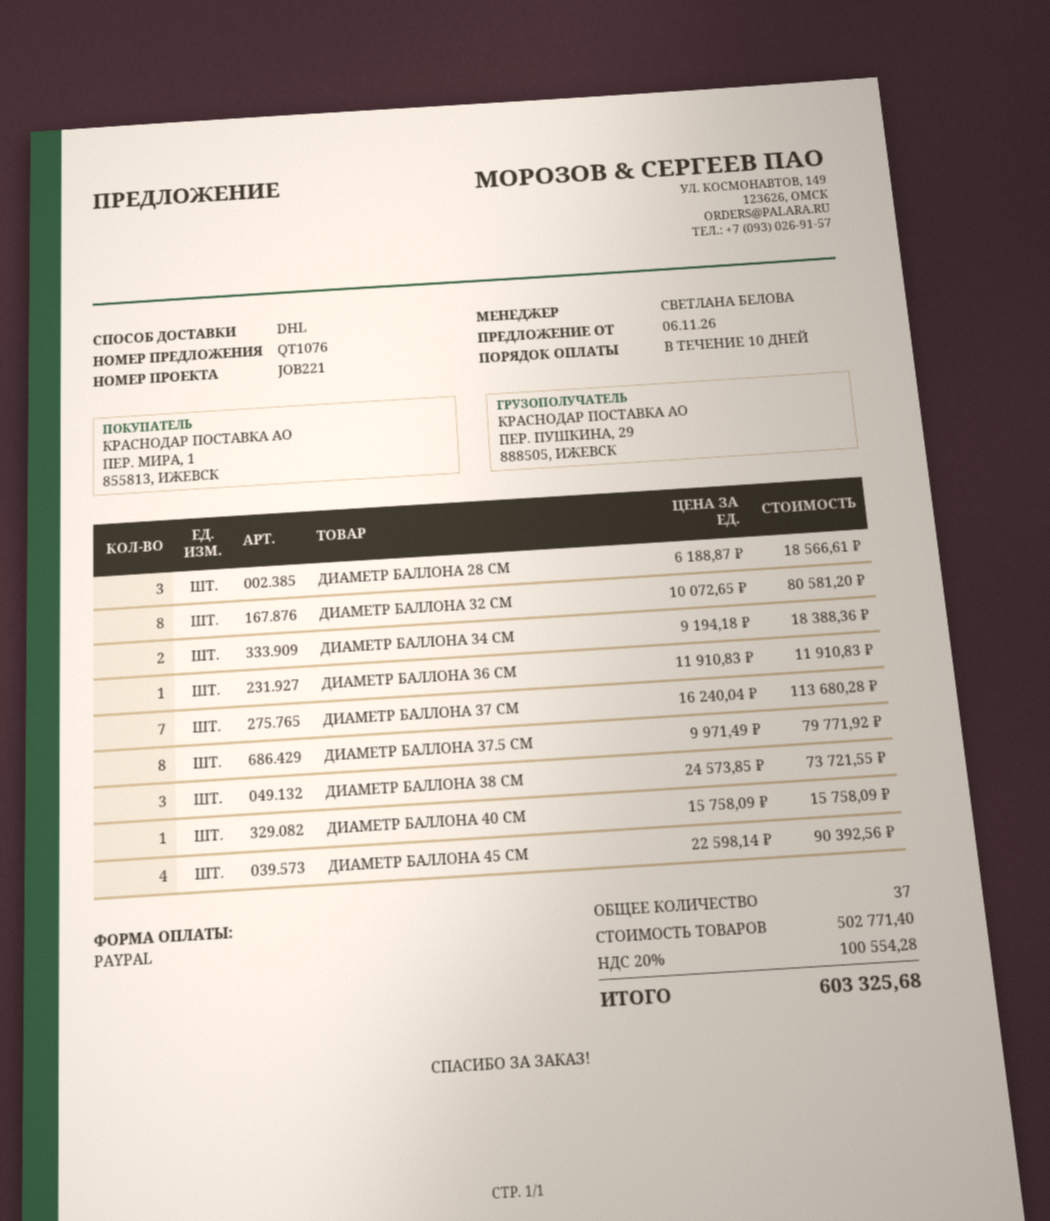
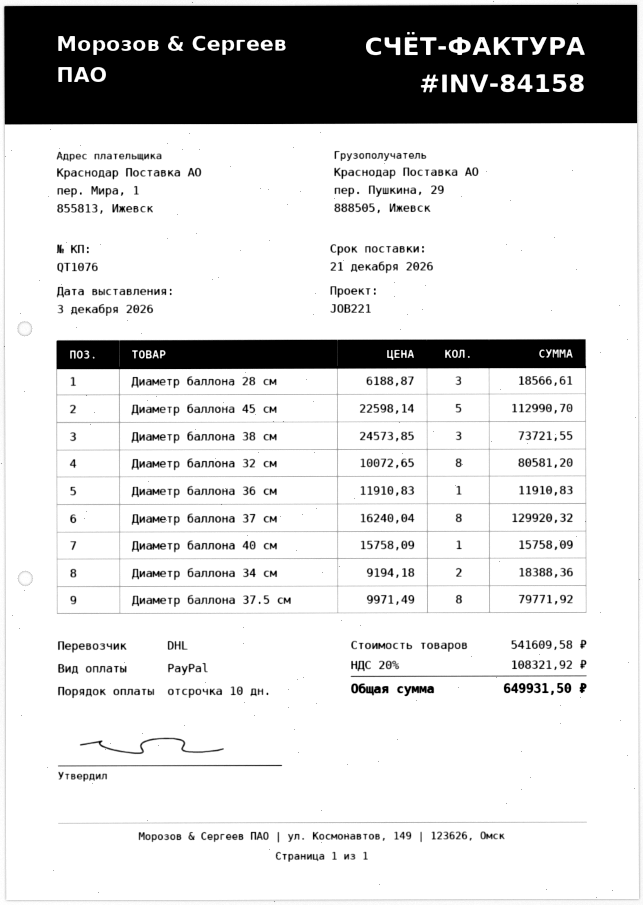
ДИАМЕТР БАЛЛОНА 37 СМ: 7 x 16240.04 = 113680.28 -> 8 x 16240.04 = 129920.32
ДИАМЕТР БАЛЛОНА 45 СМ: 4 x 22598.14 = 90392.56 -> 5 x 22598.14 = 112990.70
subtotal: 502771.40 -> 541609.58
tax: 20% = 100554.28 -> 20% = 108321.92
total: 603325.68 -> 649931.50

